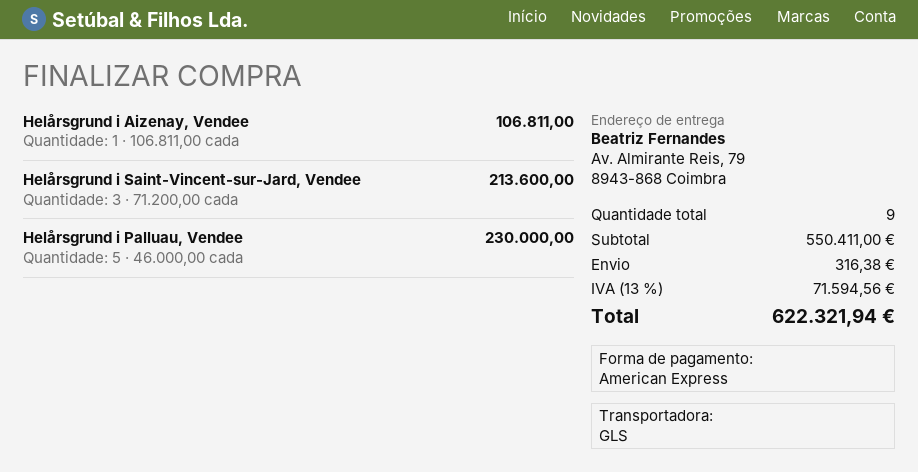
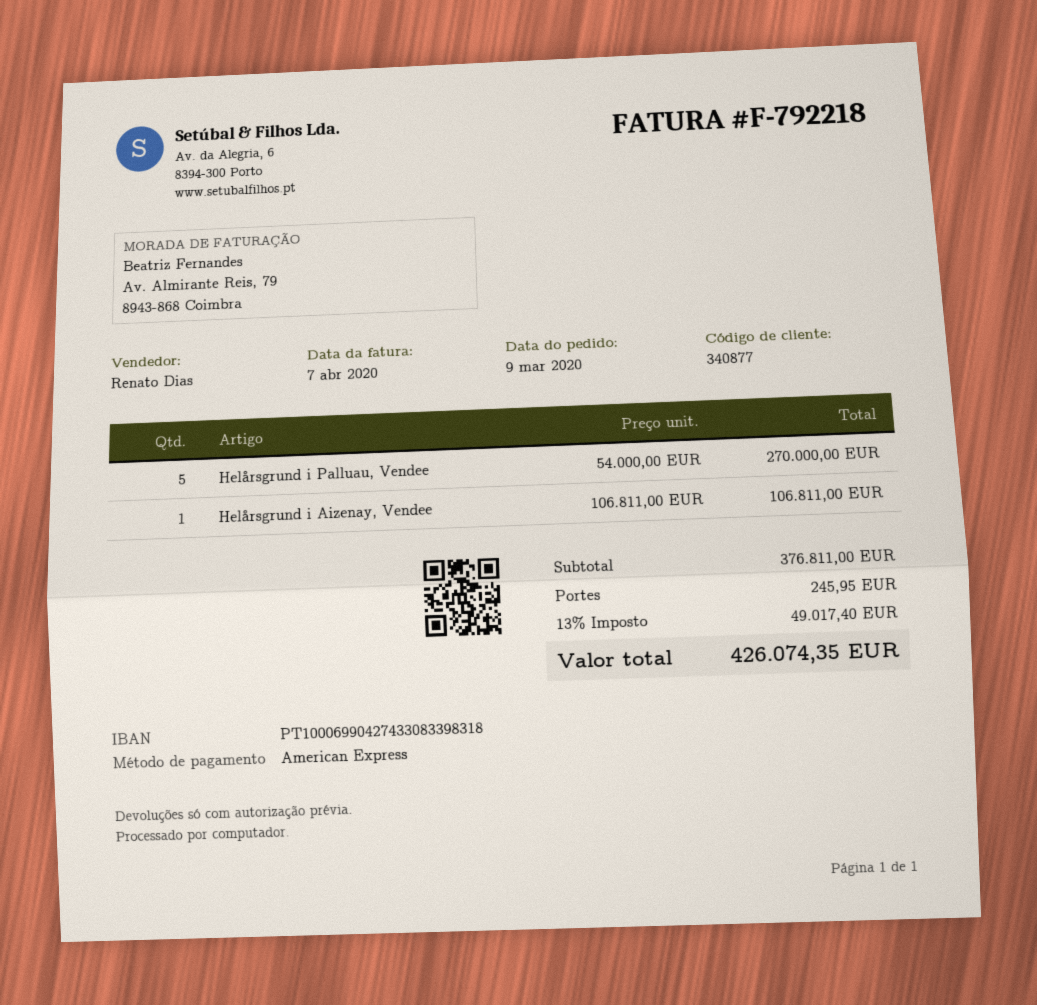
Helårsgrund i Saint-Vincent-sur-Jard, Vendee: 3 x 71200.00 = 213600.00 -> none
Helårsgrund i Palluau, Vendee: 5 x 46000.00 = 230000.00 -> 5 x 54000.00 = 270000.00
subtotal: 550411.00 -> 376811.00
shipping: 316.38 -> 245.95
tax: 13% = 71594.56 -> 13% = 49017.40
total: 622321.94 -> 426074.35

